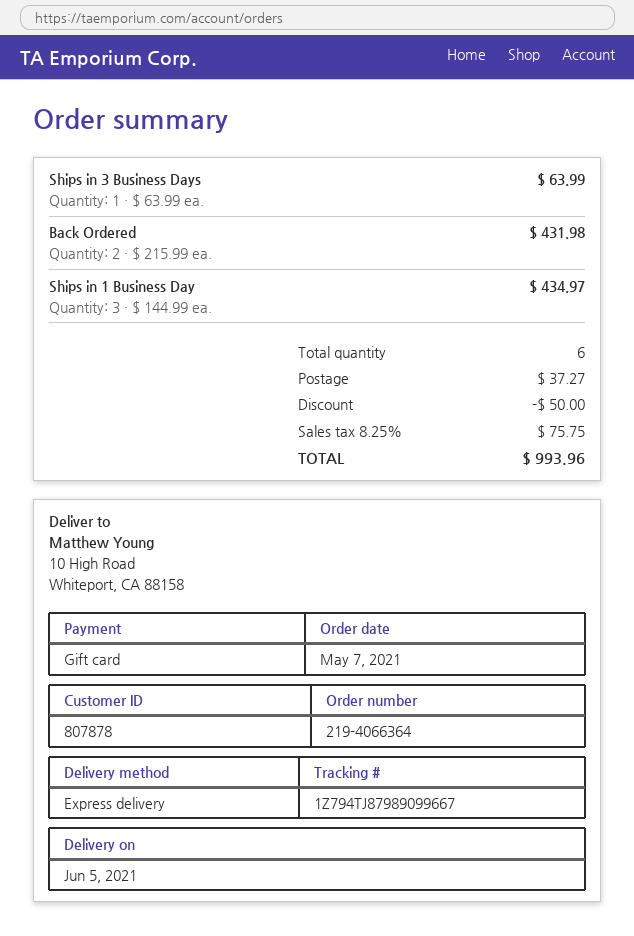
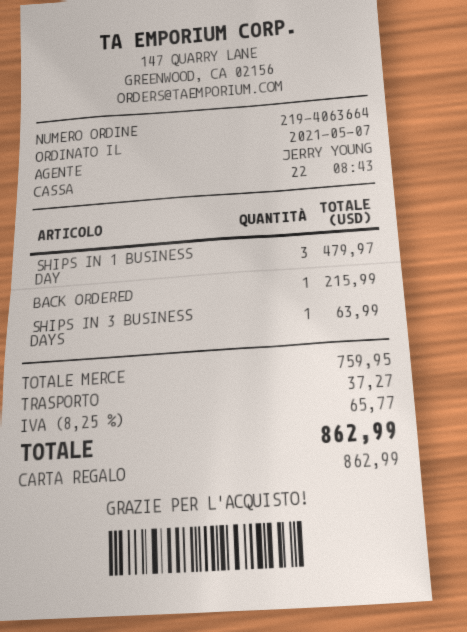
order number: 219-4066364 -> 219-4063664
Back Ordered: 2 for 431.98 -> 1 for 215.99
Ships in 1 Business Day: 3 for 434.97 -> 3 for 479.97
discount: 50.00 -> none
tax: 8.25% = 75.75 -> 8.25% = 65.77
total: 993.96 -> 862.99

